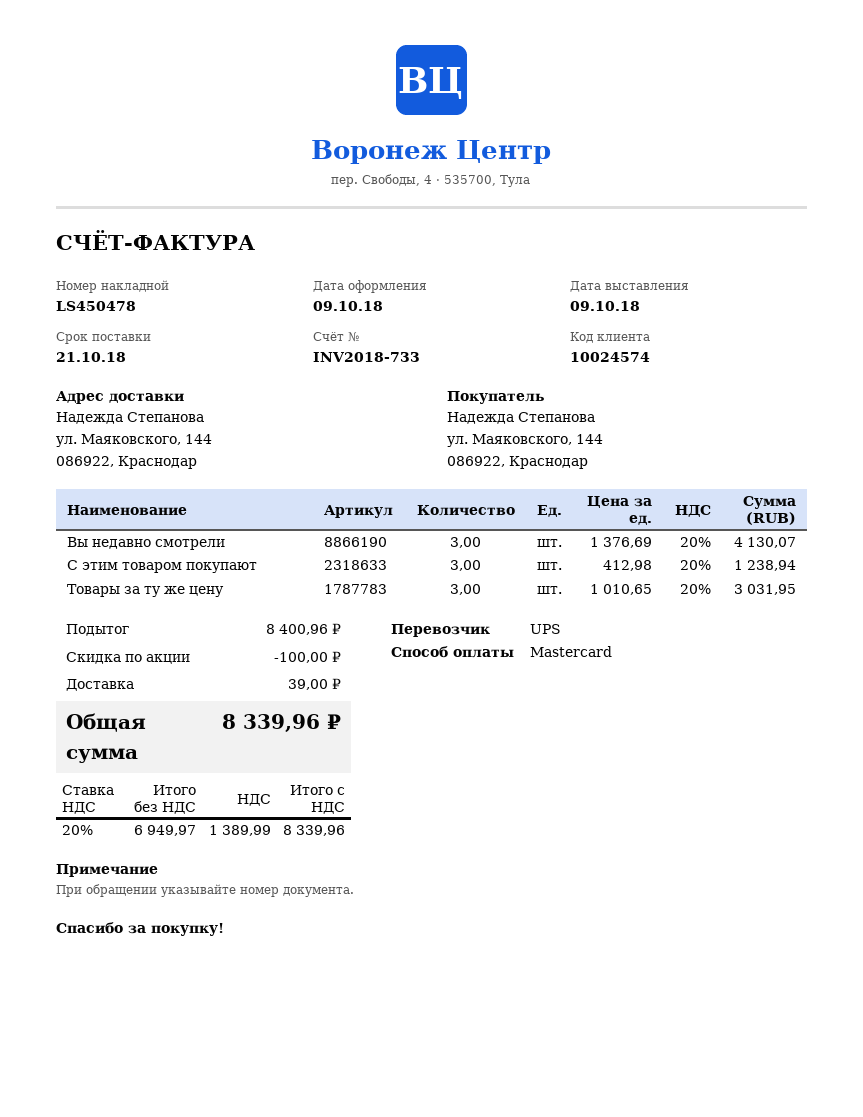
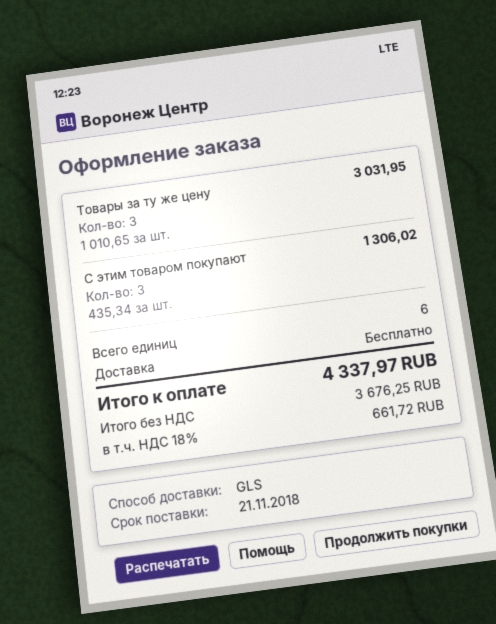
delivery date: 2018-10-21 -> 2018-11-21
shipping method: UPS -> GLS
Вы недавно смотрели: 3 x 1376.69 = 4130.07 -> none
С этим товаром покупают: 3 x 412.98 = 1238.94 -> 3 x 435.34 = 1306.02
discount: 100.00 -> none
shipping: 39.00 -> 0.00
net: 6949.97 -> 3676.25
tax: 20% = 1389.99 -> 18% = 661.72
total: 8339.96 -> 4337.97

